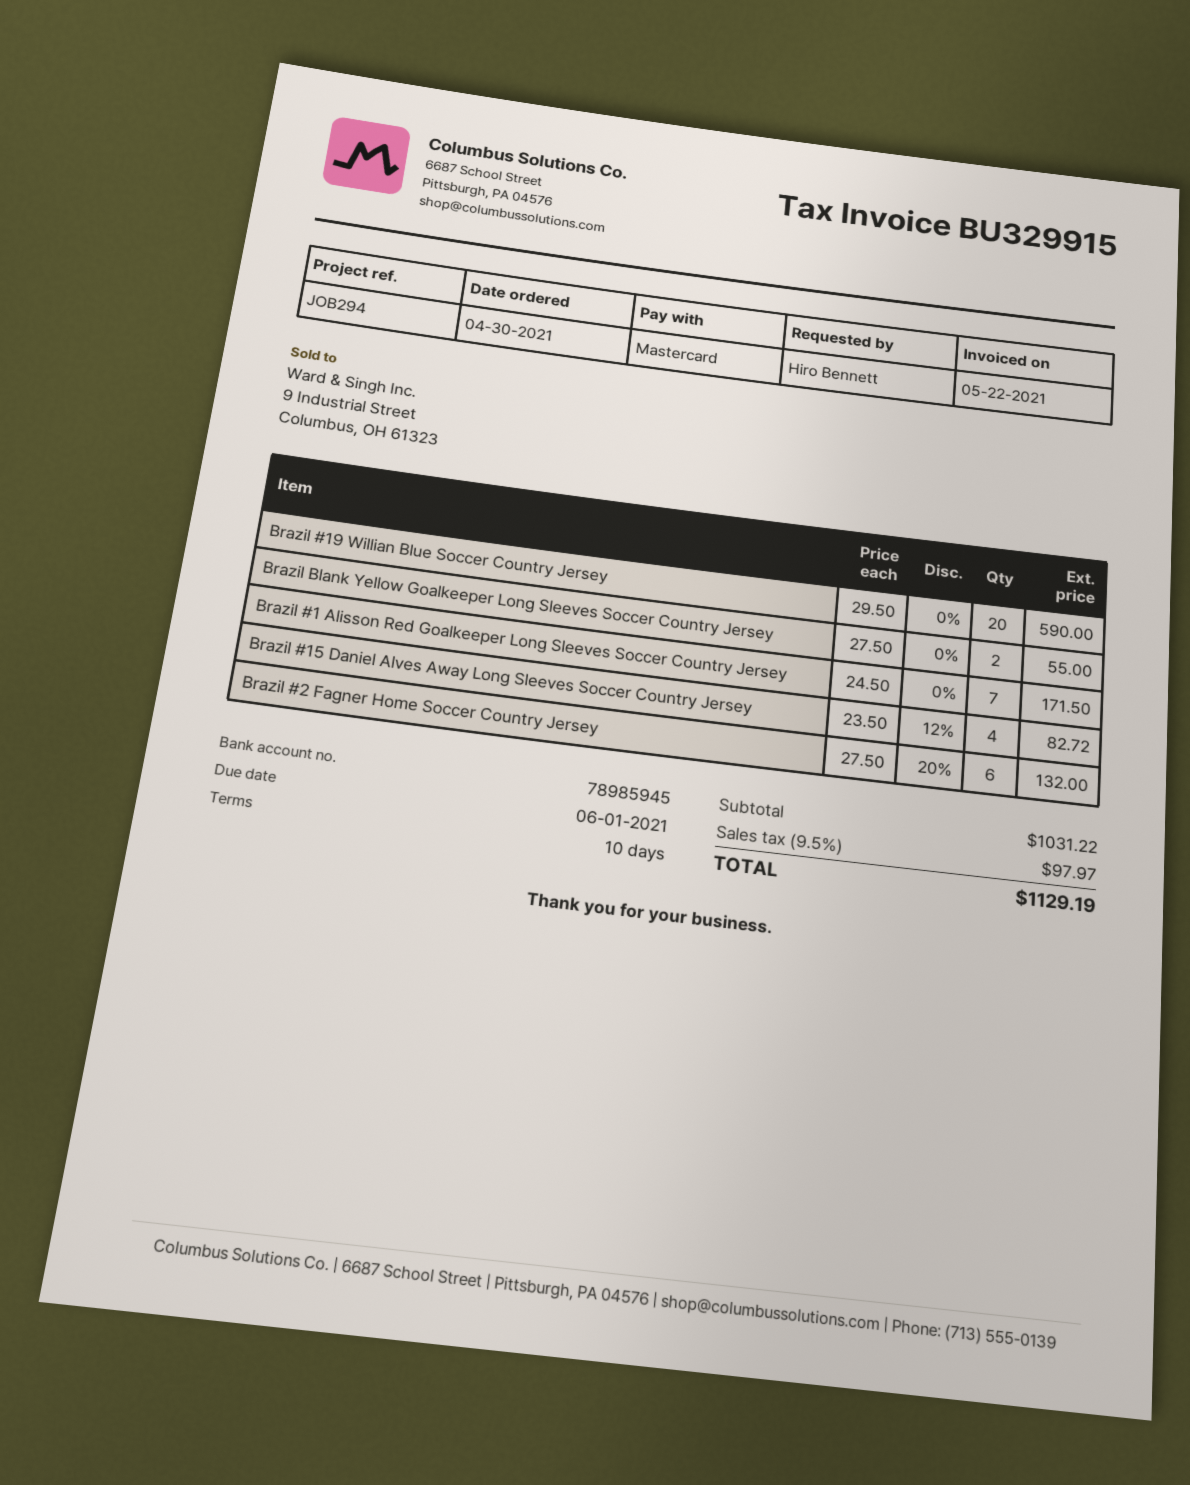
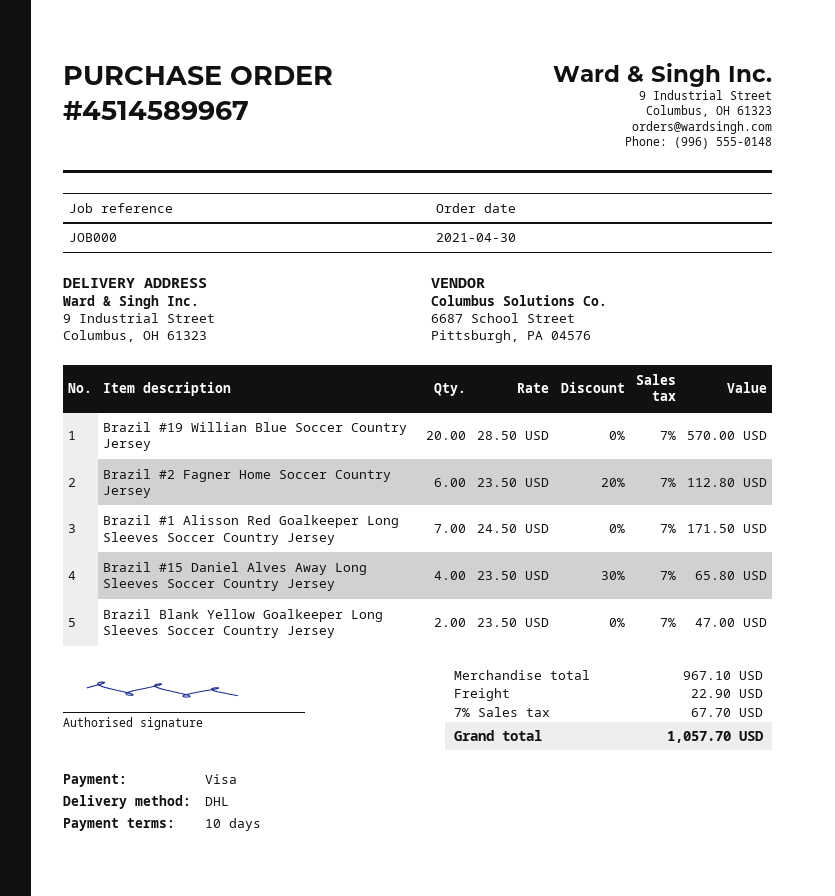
reference: JOB294 -> JOB000
payment method: Mastercard -> Visa
Brazil #19 Willian Blue Soccer Country Jersey: 20 x 29.50 = 590.00 -> 20 x 28.50 = 570.00
Brazil Blank Yellow Goalkeeper Long Sleeves Soccer Country Jersey: 2 x 27.50 = 55.00 -> 2 x 23.50 = 47.00
Brazil #15 Daniel Alves Away Long Sleeves Soccer Country Jersey: 4 x 23.50 - 12% = 82.72 -> 4 x 23.50 - 30% = 65.80
Brazil #2 Fagner Home Soccer Country Jersey: 6 x 27.50 - 20% = 132.00 -> 6 x 23.50 - 20% = 112.80
subtotal: 1031.22 -> 967.10
shipping: none -> 22.90
tax: 9.5% = 97.97 -> 7% = 67.70
total: 1129.19 -> 1057.70

